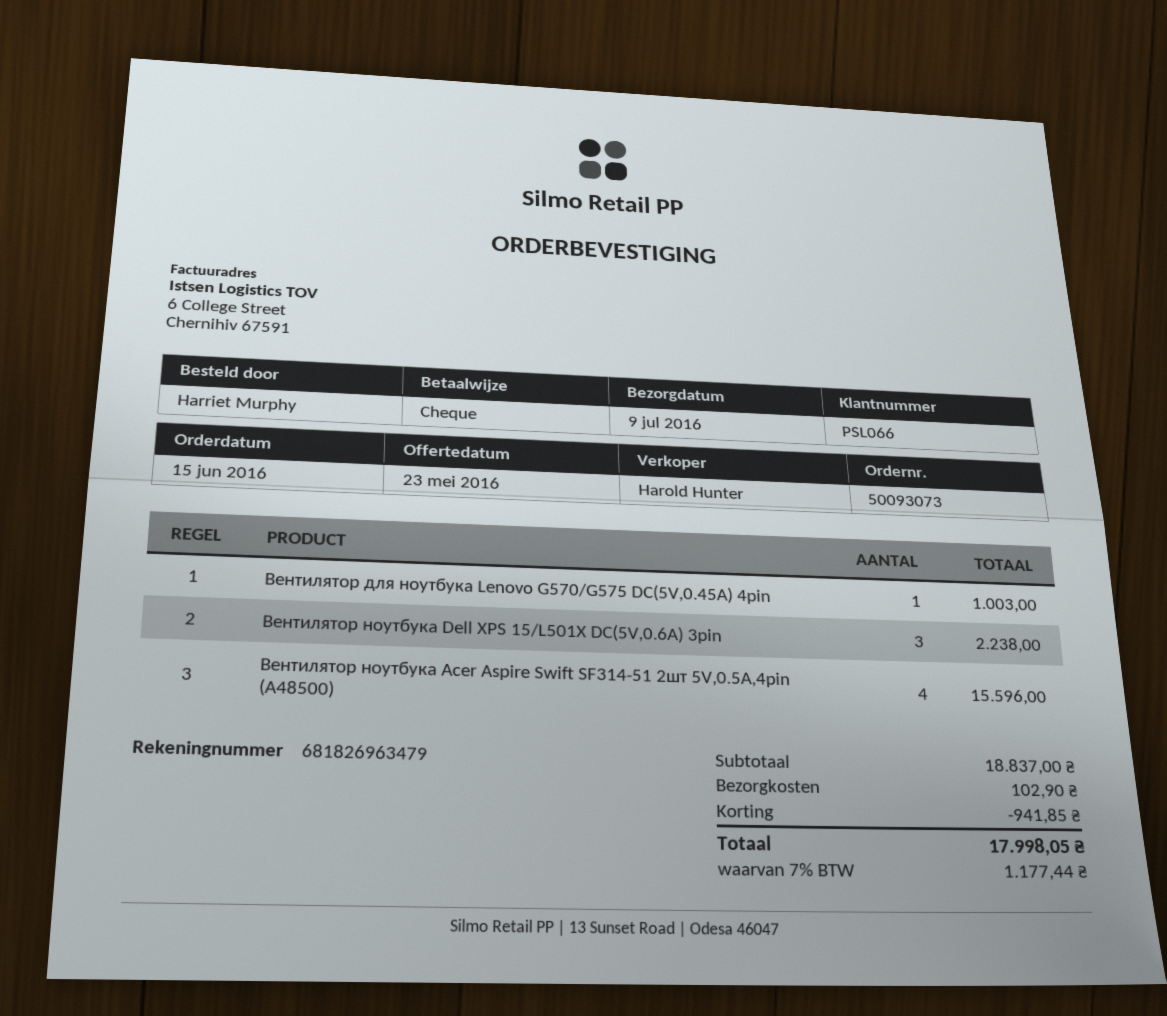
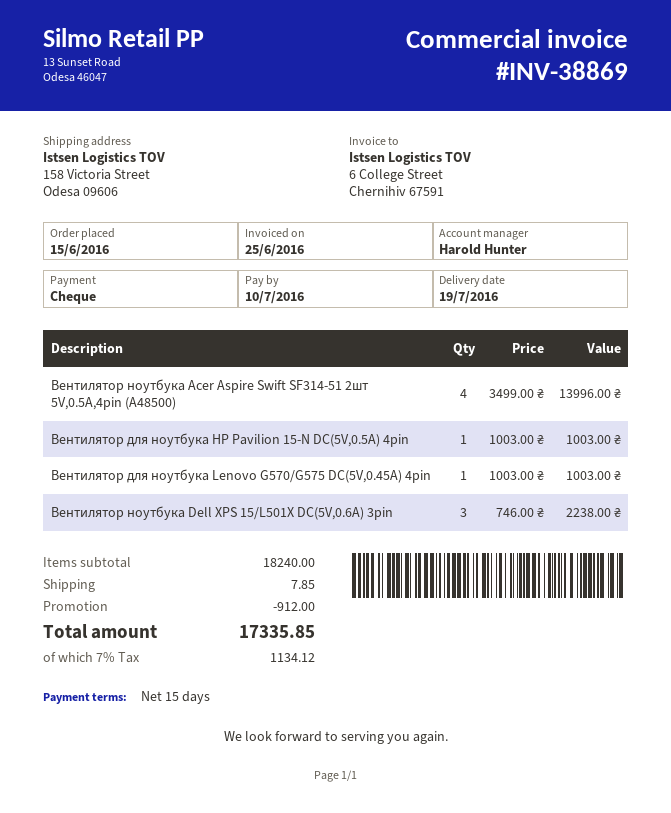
delivery date: 2016-07-09 -> 2016-07-19
Вентилятор ноутбука Acer Aspire Swift SF314-51 2шт 5V,0.5A,4pin (A48500): 4 for 15596.00 -> 4 for 13996.00
Вентилятор для ноутбука HP Pavilion 15-N DC(5V,0.5A) 4pin: none -> 1 for 1003.00
subtotal: 18837.00 -> 18240.00
discount: 941.85 -> 912.00
shipping: 102.90 -> 7.85
tax: 7% = 1177.44 -> 7% = 1134.12
total: 17998.05 -> 17335.85

